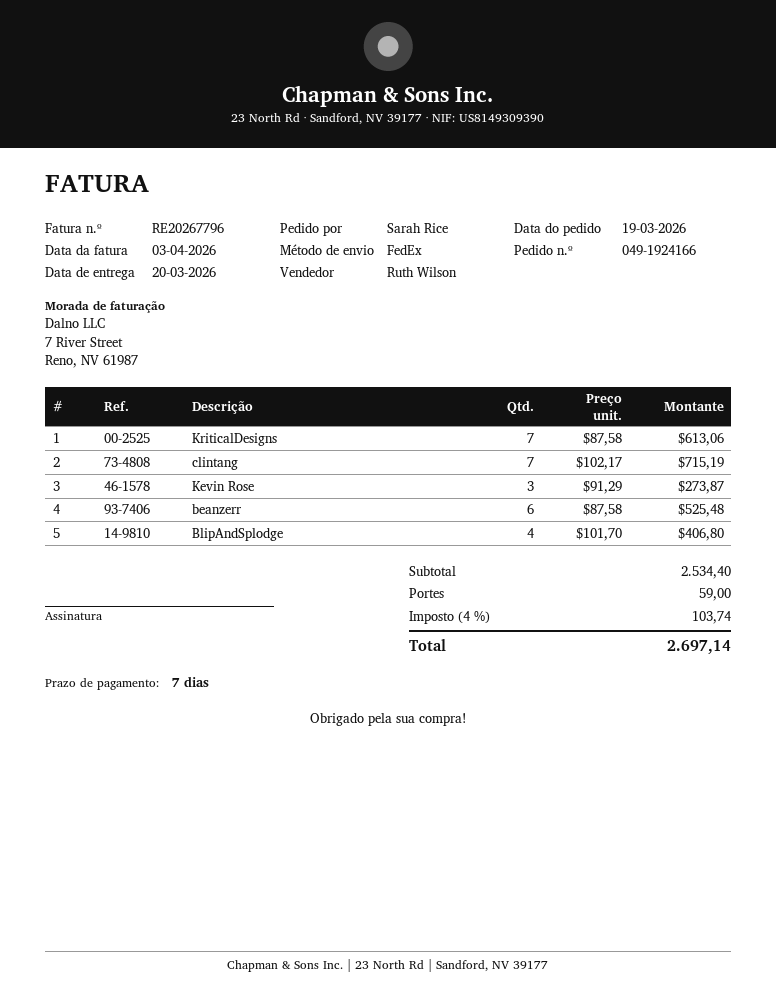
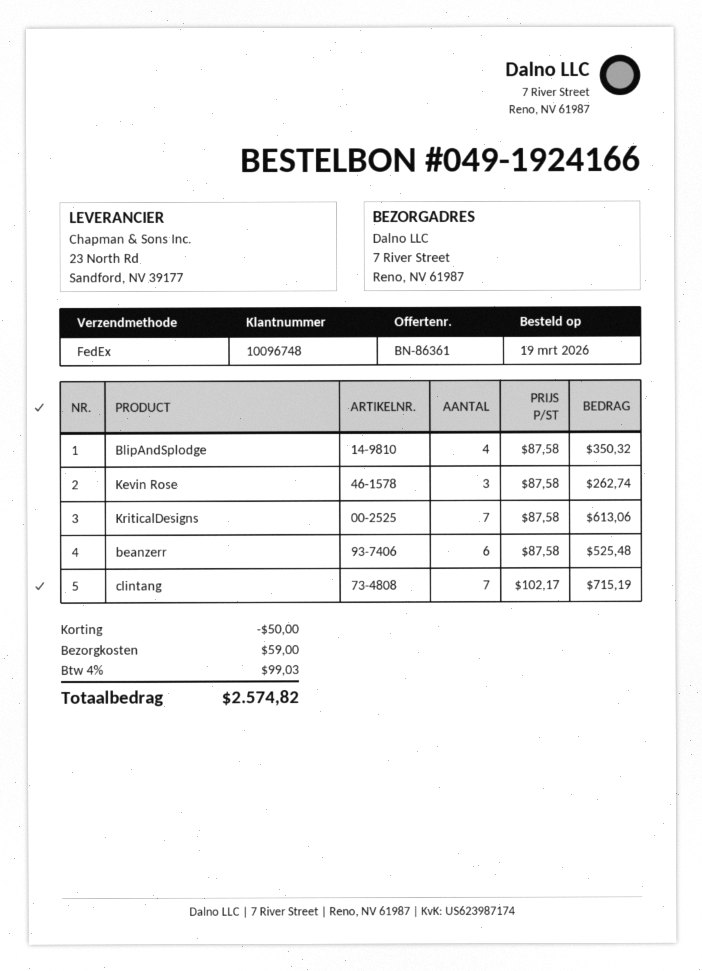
Kevin Rose: 3 x 91.29 = 273.87 -> 3 x 87.58 = 262.74
BlipAndSplodge: 4 x 101.70 = 406.80 -> 4 x 87.58 = 350.32
discount: none -> 50.00
tax: 4% = 103.74 -> 4% = 99.03
total: 2697.14 -> 2574.82

